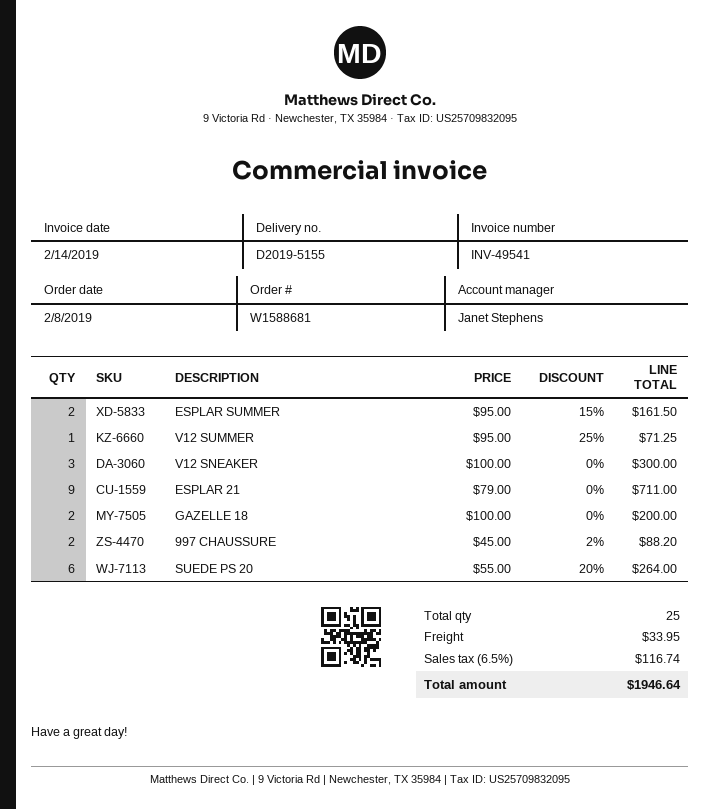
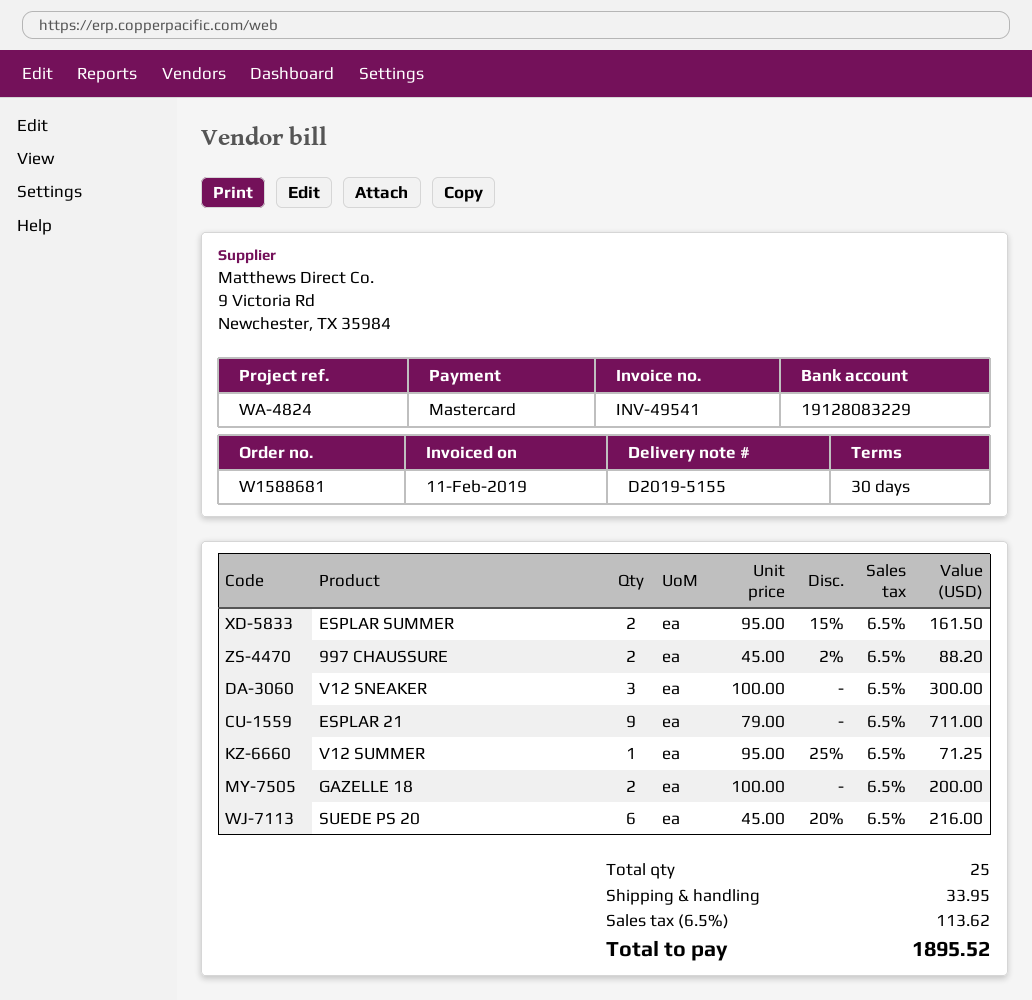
invoice date: 2019-02-14 -> 2019-02-11
SUEDE PS 20: 6 x 55.00 - 20% = 264.00 -> 6 x 45.00 - 20% = 216.00
tax: 6.5% = 116.74 -> 6.5% = 113.62
total: 1946.64 -> 1895.52

